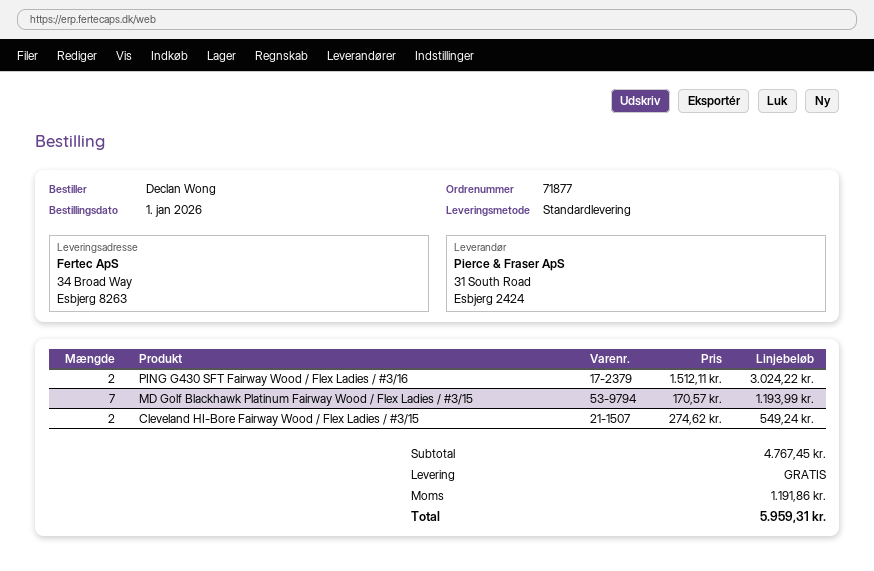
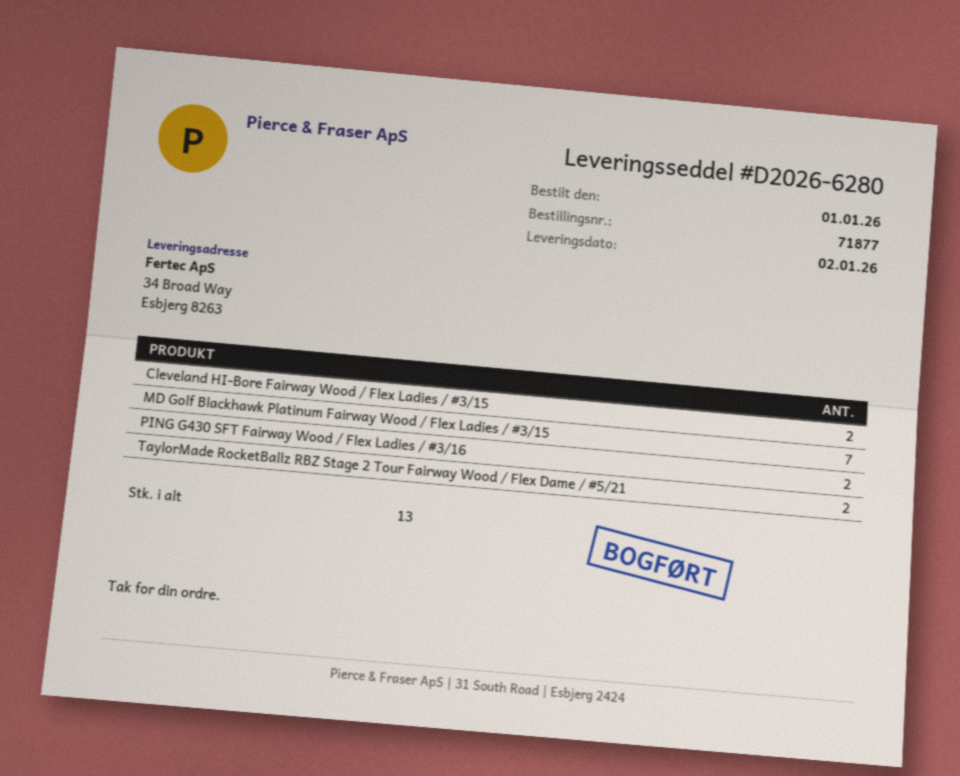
TaylorMade RocketBallz RBZ Stage 2 Tour Fairway Wood / Flex Dame / #5/21: none -> 2

